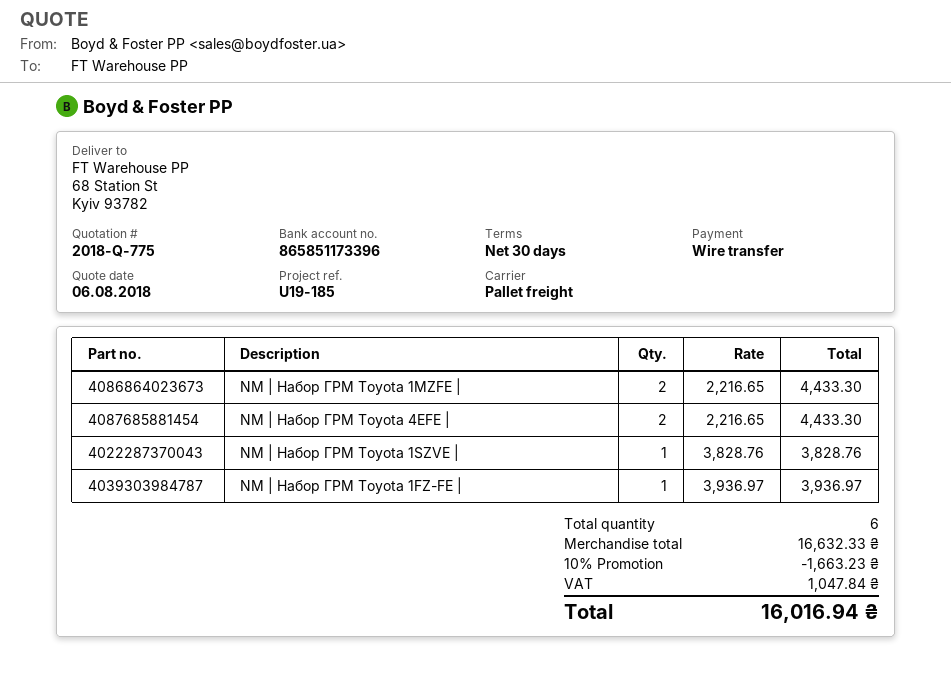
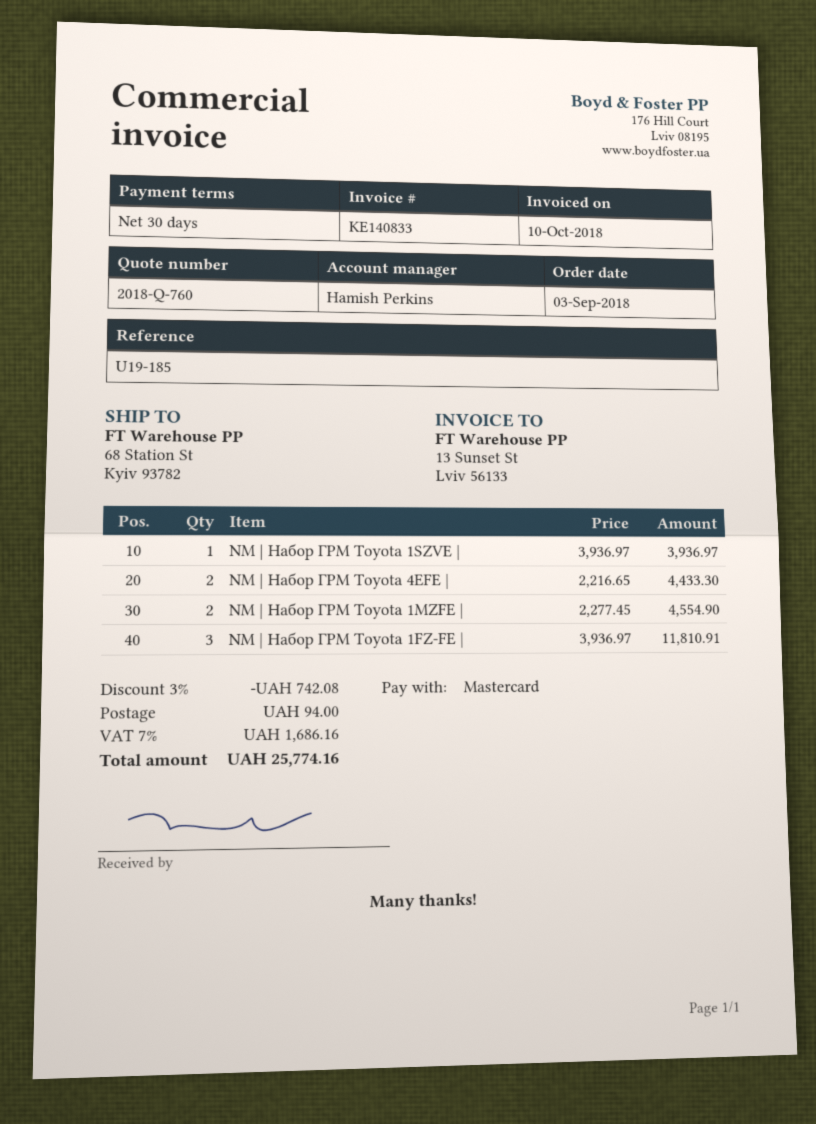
quote number: 2018-Q-775 -> 2018-Q-760
payment method: bank transfer -> Mastercard
NM | Набор ГРМ Toyota 1MZFE |: 2 x 2216.65 = 4433.30 -> 2 x 2277.45 = 4554.90
NM | Набор ГРМ Toyota 1SZVE |: 1 x 3828.76 = 3828.76 -> 1 x 3936.97 = 3936.97
NM | Набор ГРМ Toyota 1FZ-FE |: 1 x 3936.97 = 3936.97 -> 3 x 3936.97 = 11810.91
discount: 10% = 1663.23 -> 3% = 742.08
shipping: none -> 94.00
tax: 1047.84 -> 1686.16
total: 16016.94 -> 25774.16

